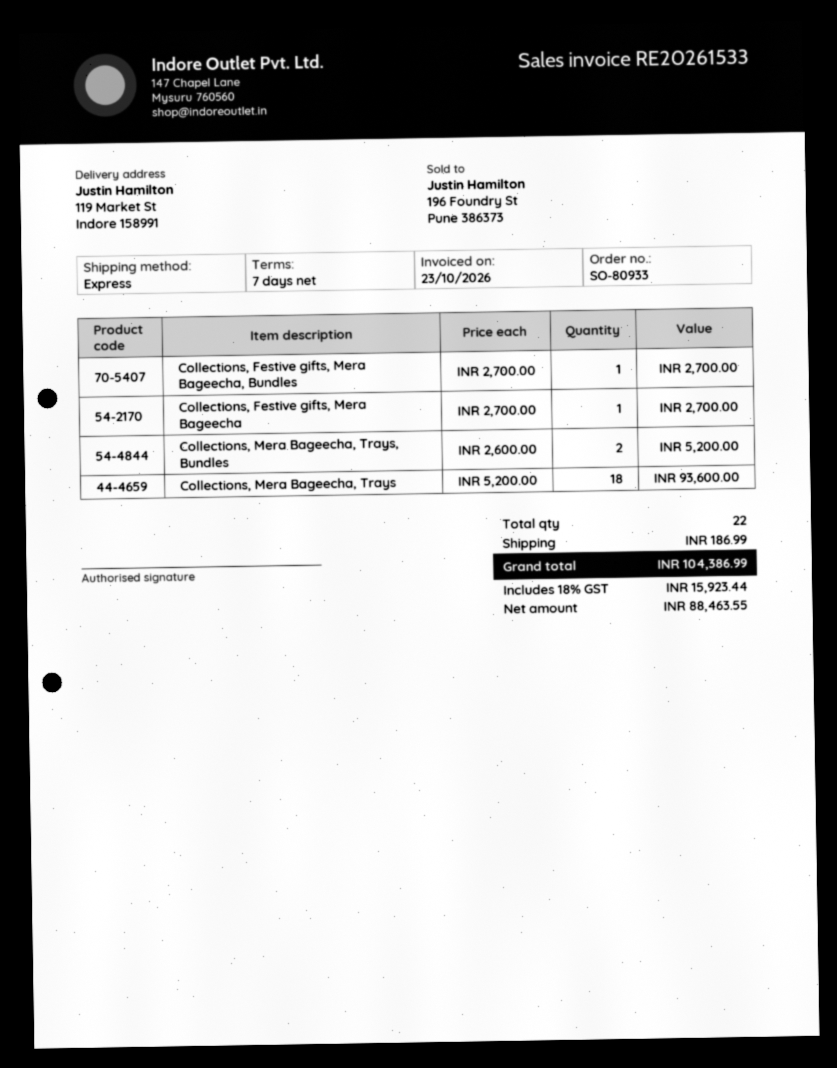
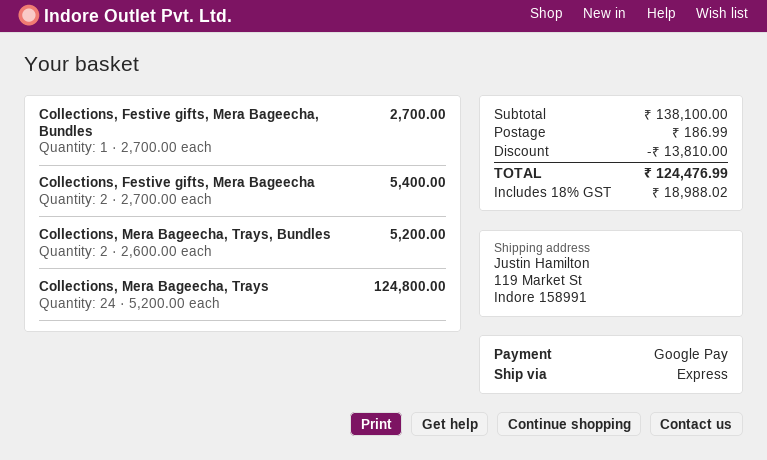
Collections, Festive gifts, Mera Bageecha: 1 x 2700.00 = 2700.00 -> 2 x 2700.00 = 5400.00
Collections, Mera Bageecha, Trays: 18 x 5200.00 = 93600.00 -> 24 x 5200.00 = 124800.00
discount: none -> 13810.00
tax: 18% = 15923.44 -> 18% = 18988.02
total: 104386.99 -> 124476.99

